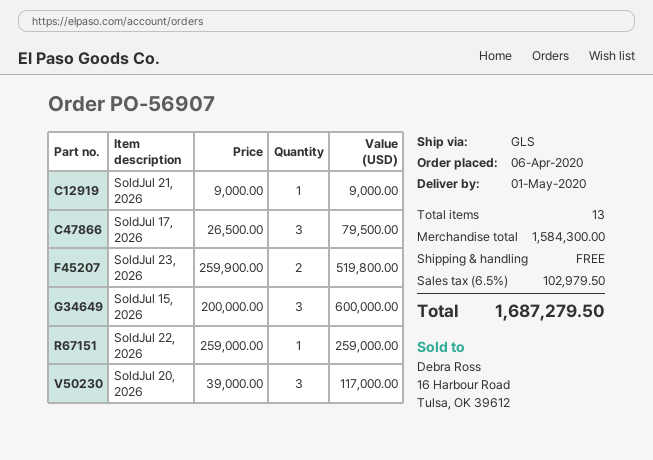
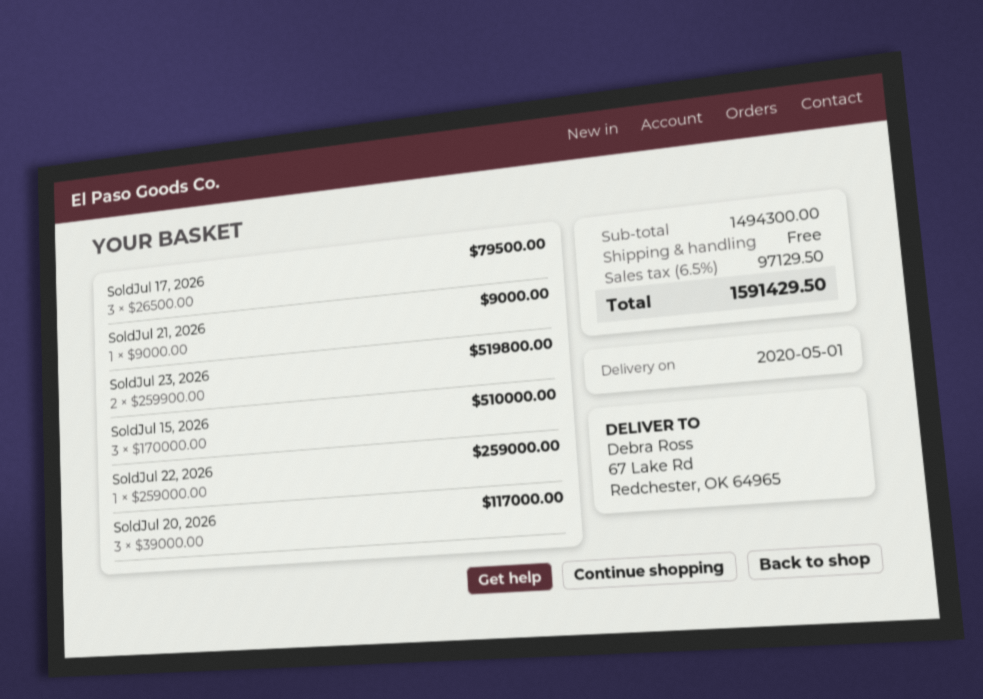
SoldJul 15, 2026: 3 x 200000.00 = 600000.00 -> 3 x 170000.00 = 510000.00
subtotal: 1584300.00 -> 1494300.00
tax: 6.5% = 102979.50 -> 6.5% = 97129.50
total: 1687279.50 -> 1591429.50

